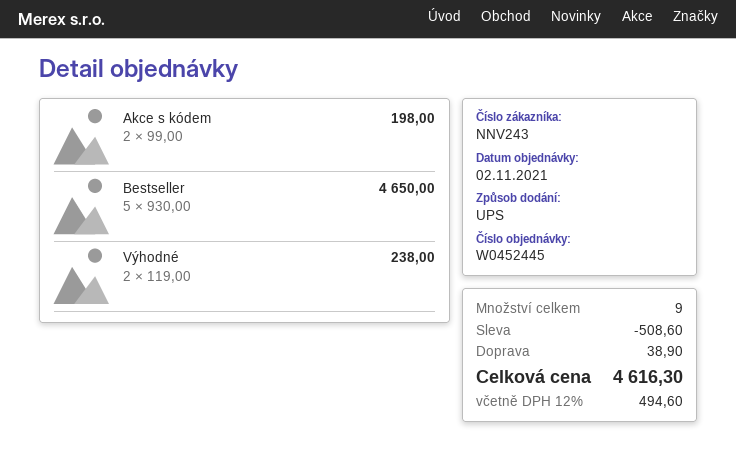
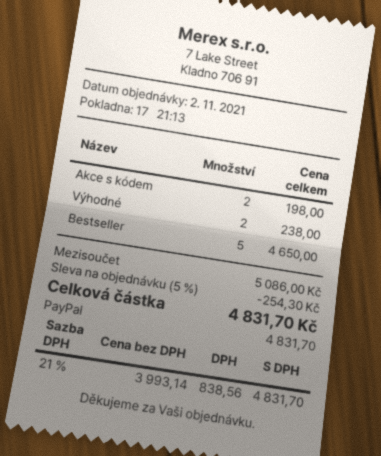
discount: 508.60 -> 254.30
shipping: 38.90 -> none
tax: 12% = 494.60 -> 21% = 838.56
total: 4616.30 -> 4831.70

